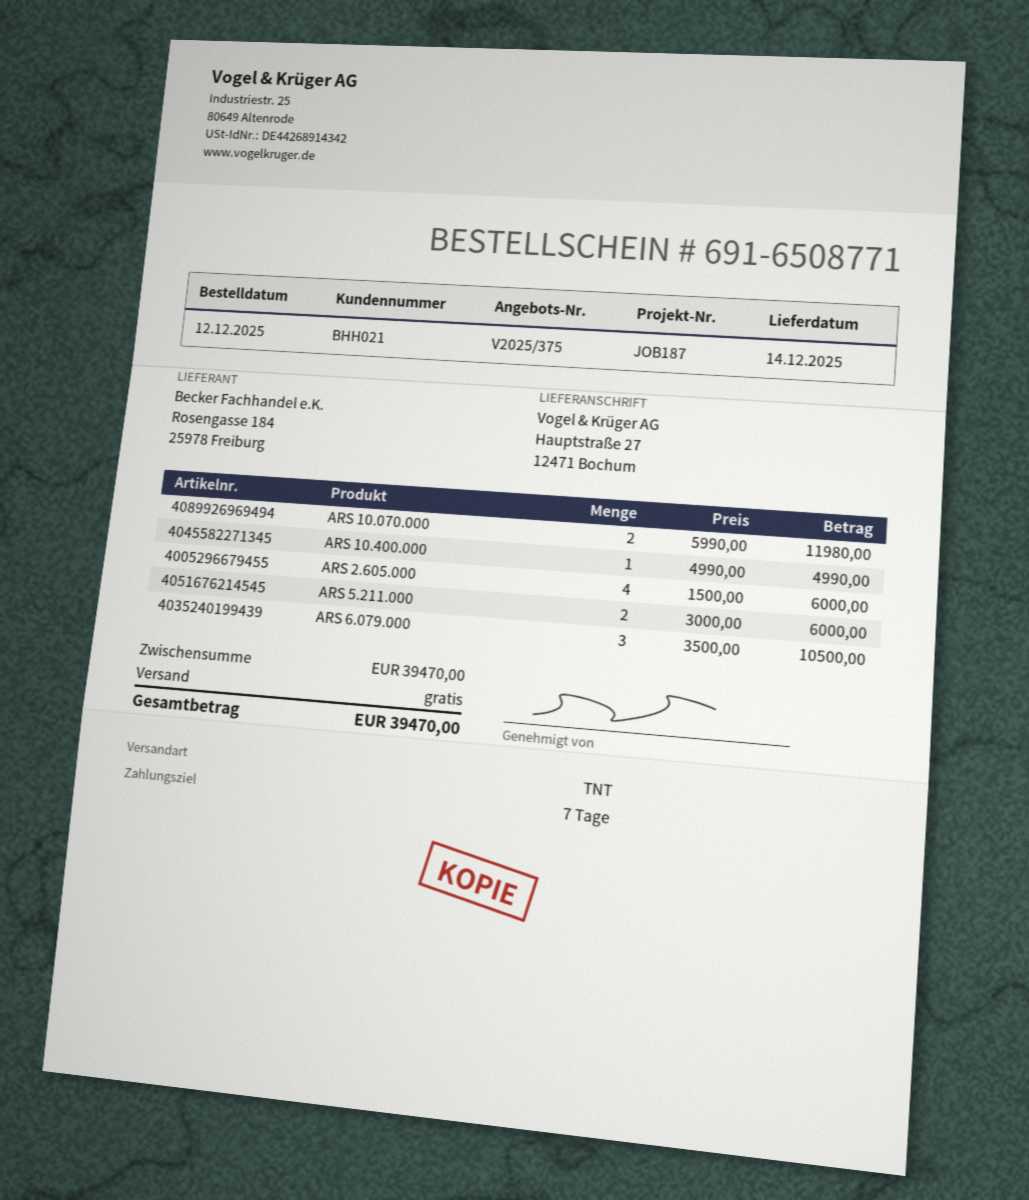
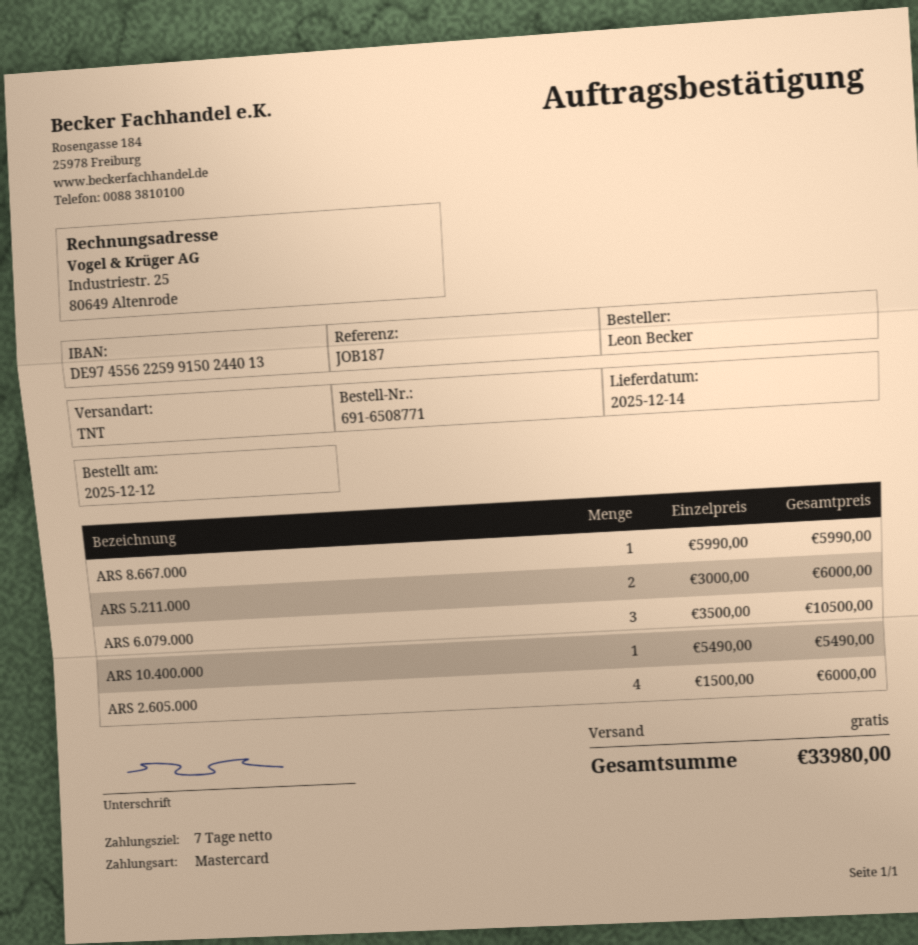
ARS 10.070.000: 2 x 5990.00 = 11980.00 -> none
ARS 10.400.000: 1 x 4990.00 = 4990.00 -> 1 x 5490.00 = 5490.00
ARS 8.667.000: none -> 1 x 5990.00 = 5990.00
total: 39470.00 -> 33980.00

